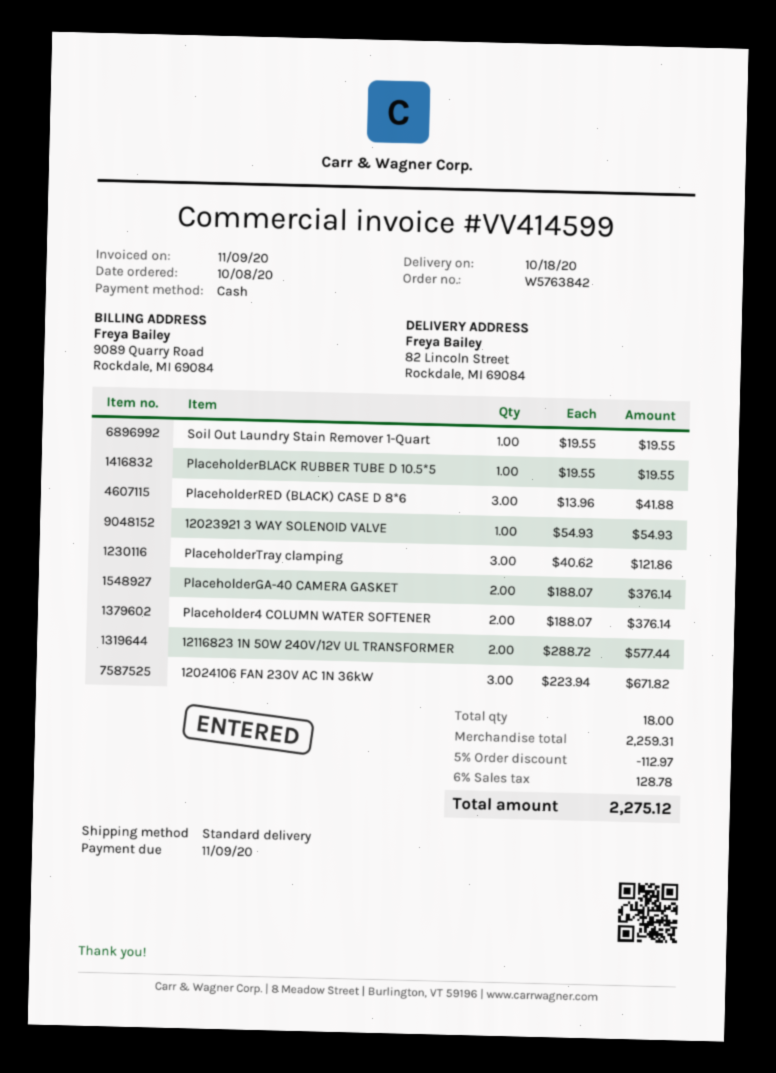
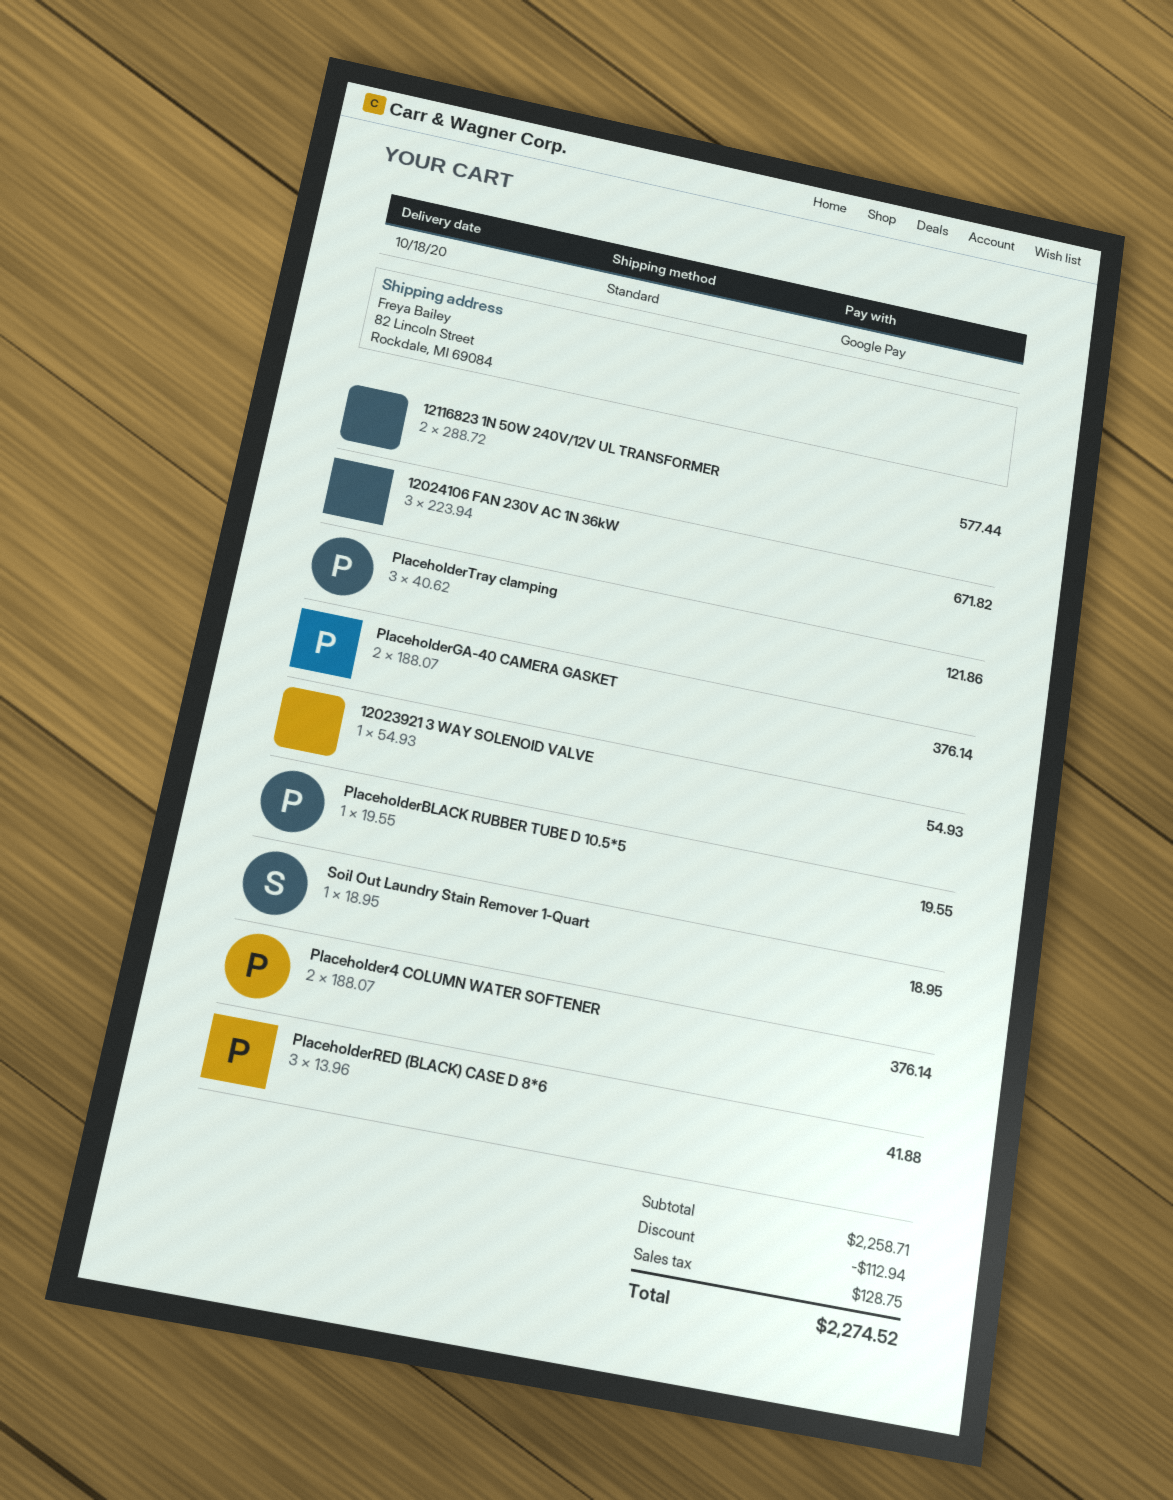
payment method: cash -> Google Pay
Soil Out Laundry Stain Remover 1-Quart: 1 x 19.55 = 19.55 -> 1 x 18.95 = 18.95
subtotal: 2259.31 -> 2258.71
discount: 112.97 -> 112.94
tax: 128.78 -> 128.75
total: 2275.12 -> 2274.52

